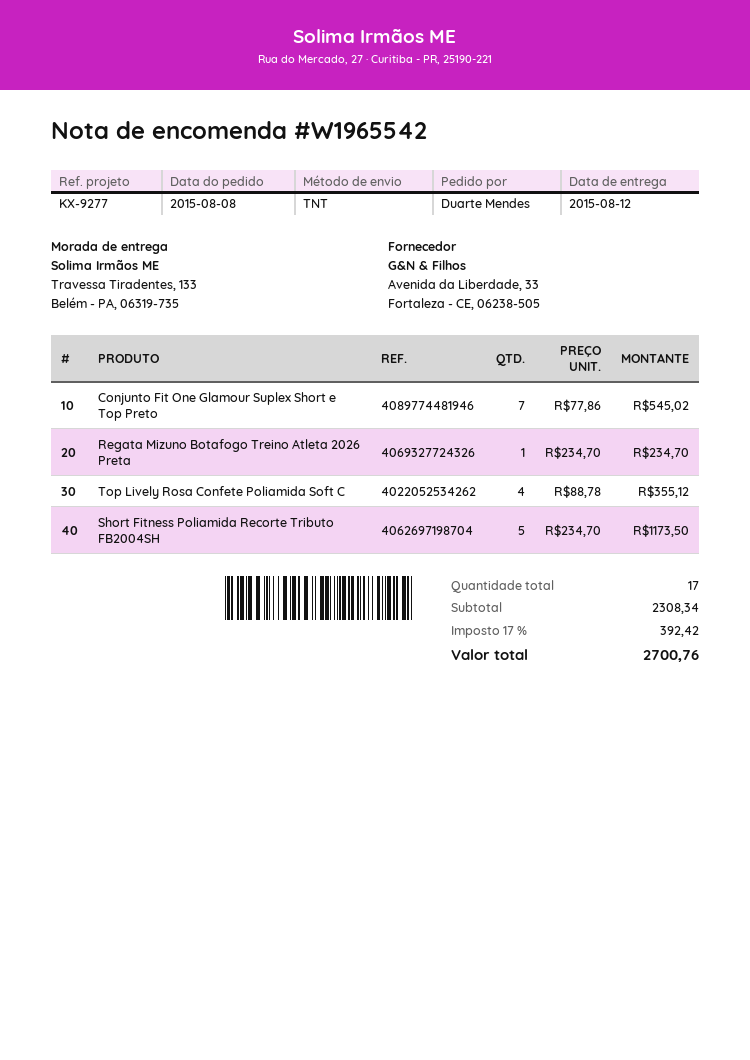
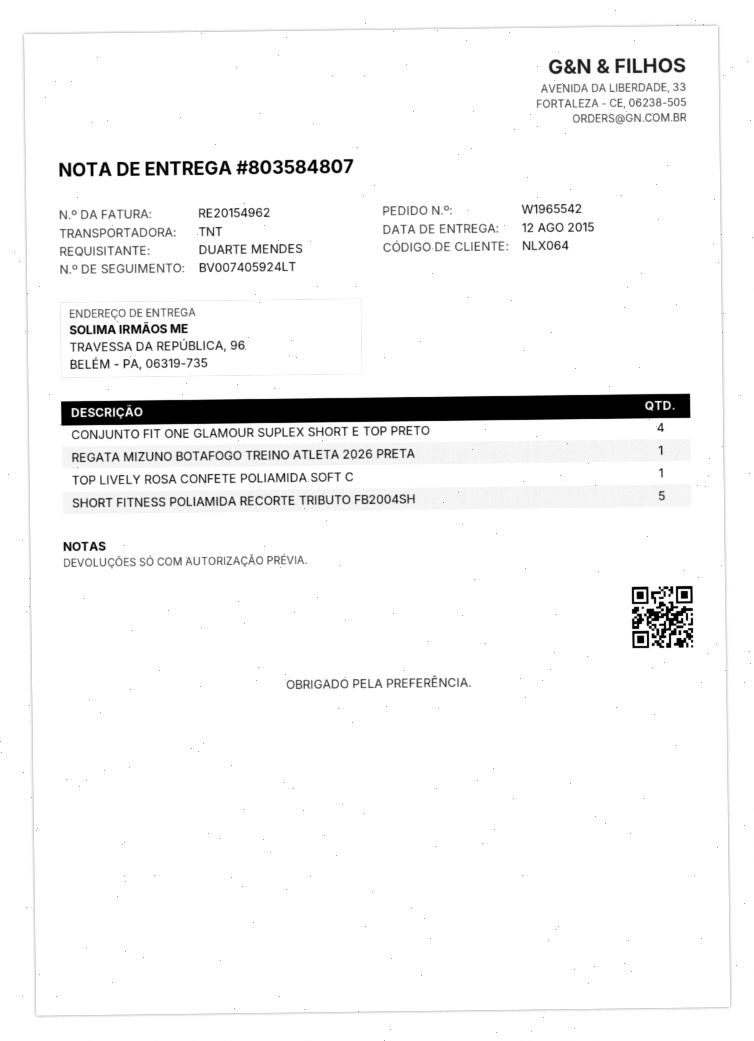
ship to: Travessa Tiradentes, 133, Belém - PA, 06319-735 -> TRAVESSA DA REPÚBLICA, 96, BELÉM - PA, 06319-735
Conjunto Fit One Glamour Suplex Short e Top Preto: 7 -> 4
Top Lively Rosa Confete Poliamida Soft C: 4 -> 1

